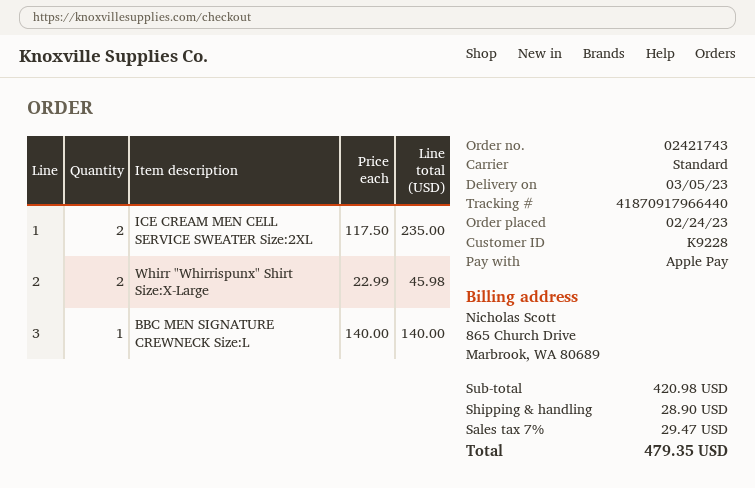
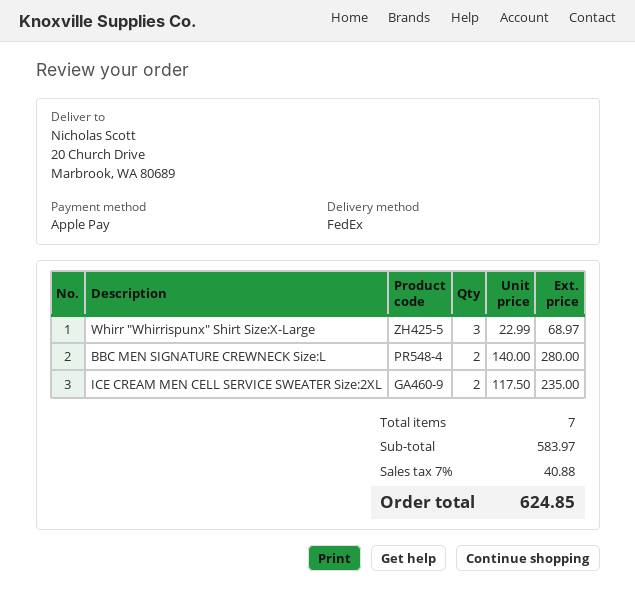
shipping method: standard -> FedEx
Whirr "Whirrispunx" Shirt Size:X-Large: 2 x 22.99 = 45.98 -> 3 x 22.99 = 68.97
BBC MEN SIGNATURE CREWNECK Size:L: 1 x 140.00 = 140.00 -> 2 x 140.00 = 280.00
subtotal: 420.98 -> 583.97
shipping: 28.90 -> none
tax: 7% = 29.47 -> 7% = 40.88
total: 479.35 -> 624.85

